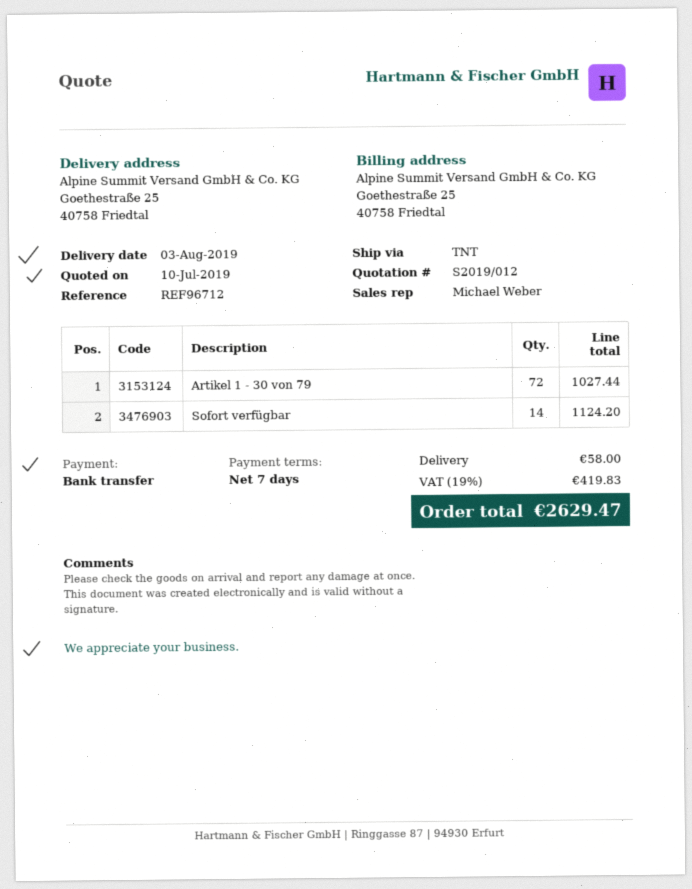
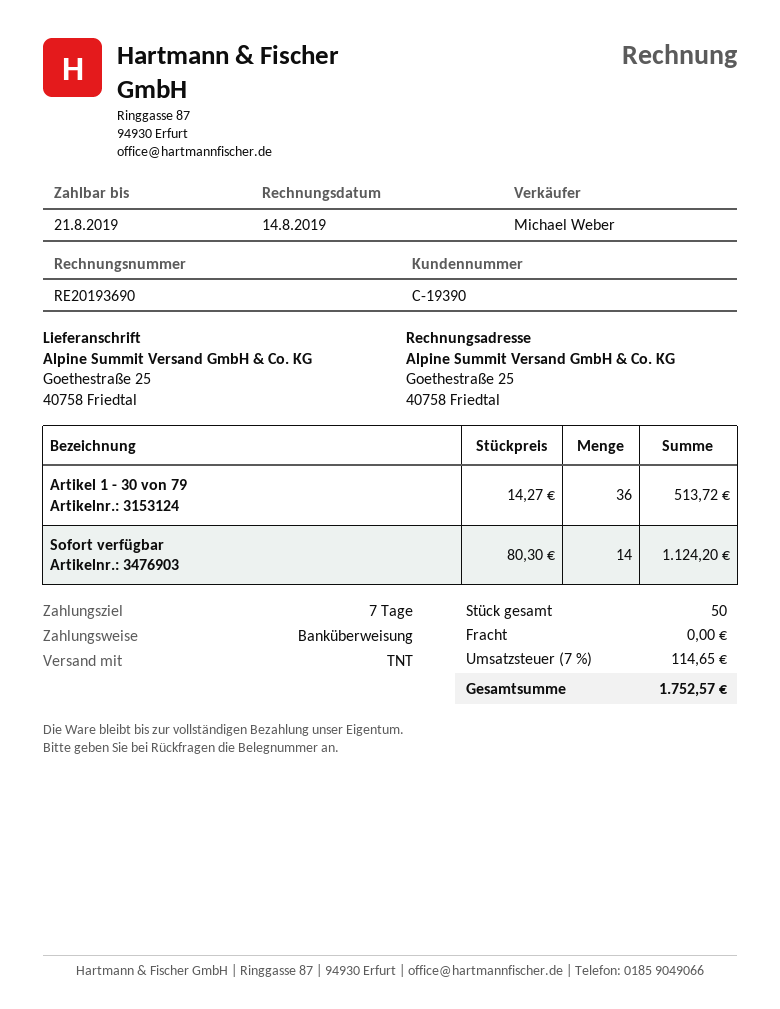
Artikel 1 - 30 von 79: 72 for 1027.44 -> 36 for 513.72
shipping: 58.00 -> 0.00
tax: 19% = 419.83 -> 7% = 114.65
total: 2629.47 -> 1752.57

